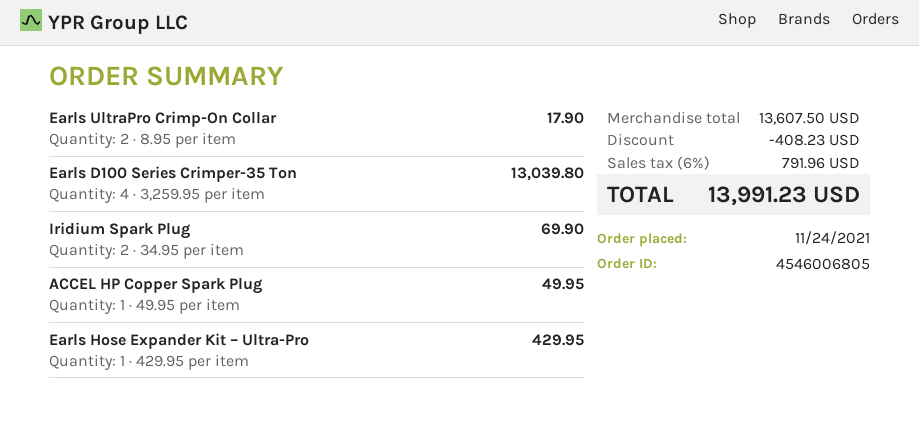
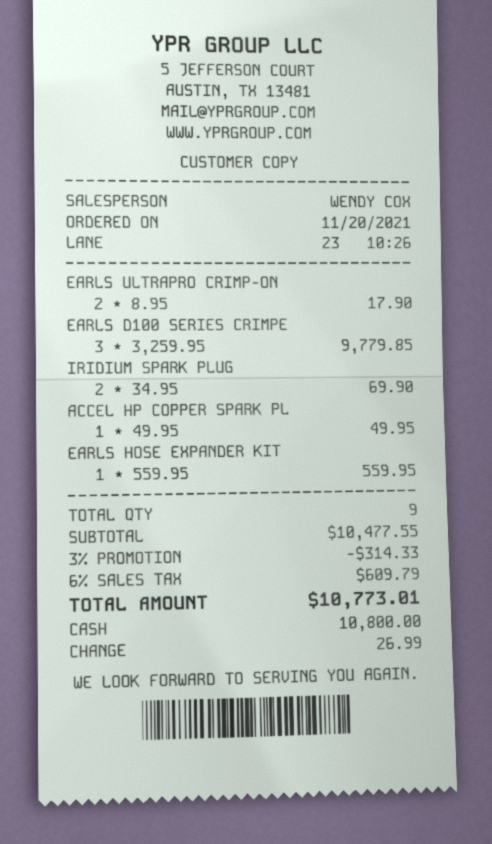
order date: 2021-11-24 -> 2021-11-20
Earls D100 Series Crimper-35 Ton: 4 x 3259.95 = 13039.80 -> 3 x 3259.95 = 9779.85
Earls Hose Expander Kit – Ultra-Pro: 1 x 429.95 = 429.95 -> 1 x 559.95 = 559.95
subtotal: 13607.50 -> 10477.55
discount: 408.23 -> 314.33
tax: 6% = 791.96 -> 6% = 609.79
total: 13991.23 -> 10773.01

